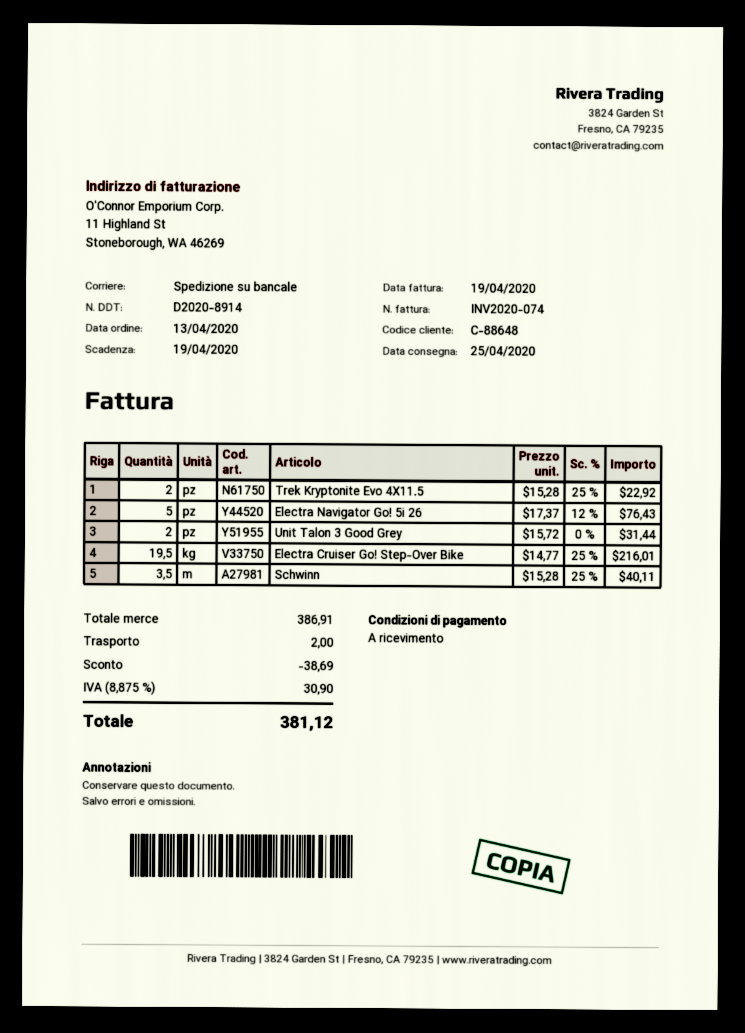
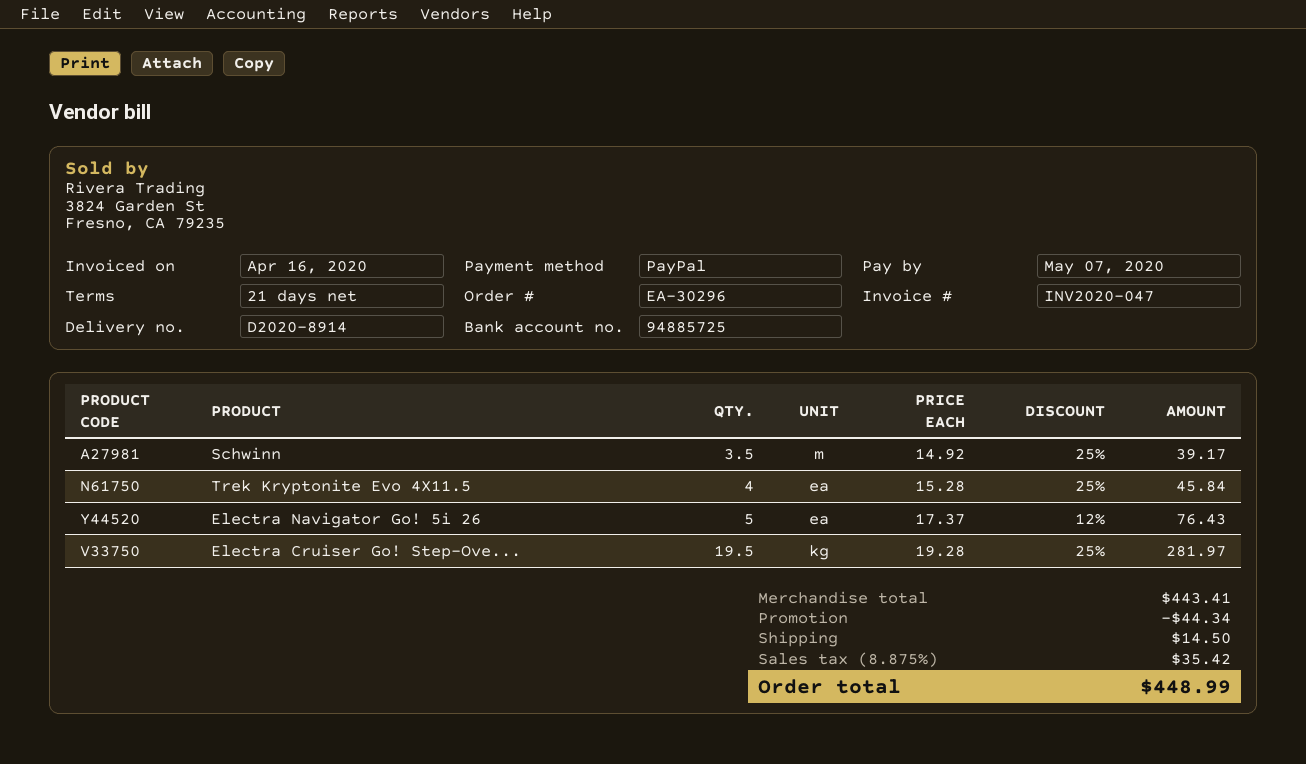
invoice number: INV2020-074 -> INV2020-047
invoice date: 2020-04-19 -> 2020-04-16
payment terms: on receipt -> 21 days
due date: 2020-04-19 -> 2020-05-07
Trek Kryptonite Evo 4X11.5: 2 x 15.28 - 25% = 22.92 -> 4 x 15.28 - 25% = 45.84
Unit Talon 3 Good Grey: 2 x 15.72 = 31.44 -> none
Electra Cruiser Go! Step-Over Bike: 19.5 x 14.77 - 25% = 216.01 -> 19.5 x 19.28 - 25% = 281.97
Schwinn: 3.5 x 15.28 - 25% = 40.11 -> 3.5 x 14.92 - 25% = 39.17
subtotal: 386.91 -> 443.41
discount: 38.69 -> 44.34
shipping: 2.00 -> 14.50
tax: 8.875% = 30.90 -> 8.875% = 35.42
total: 381.12 -> 448.99

